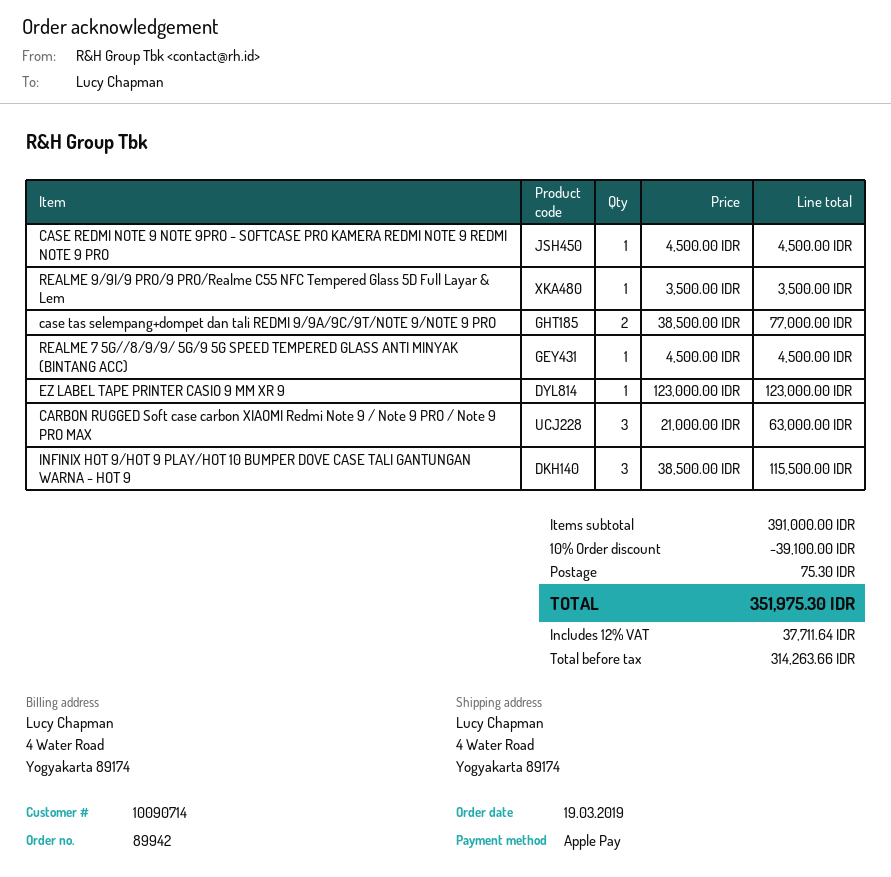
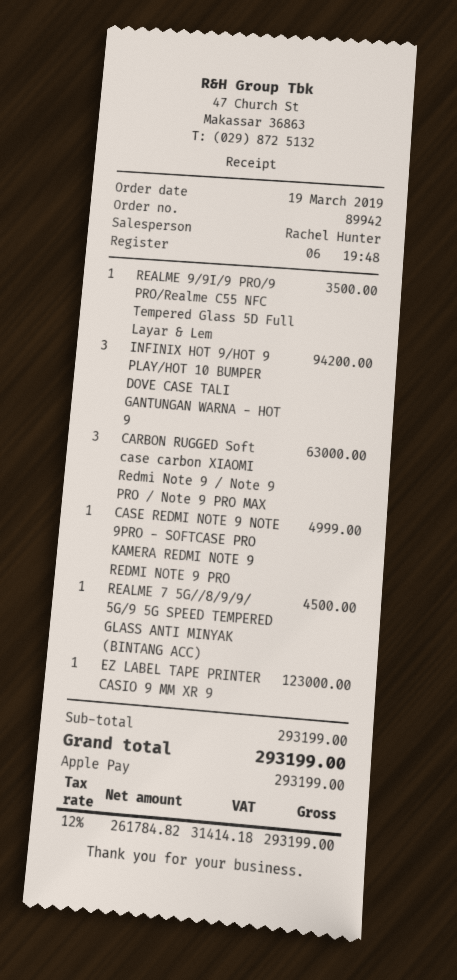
CASE REDMI NOTE 9 NOTE 9PRO - SOFTCASE PRO KAMERA REDMI NOTE 9 REDMI NOTE 9 PRO: 1 for 4500.00 -> 1 for 4999.00
case tas selempang+dompet dan tali REDMI 9/9A/9C/9T/NOTE 9/NOTE 9 PRO: 2 for 77000.00 -> none
INFINIX HOT 9/HOT 9 PLAY/HOT 10 BUMPER DOVE CASE TALI GANTUNGAN WARNA - HOT 9: 3 for 115500.00 -> 3 for 94200.00
subtotal: 391000.00 -> 293199.00
discount: 10% = 39100.00 -> none
shipping: 75.30 -> none
net: 314263.66 -> 261784.82
tax: 12% = 37711.64 -> 12% = 31414.18
total: 351975.30 -> 293199.00

